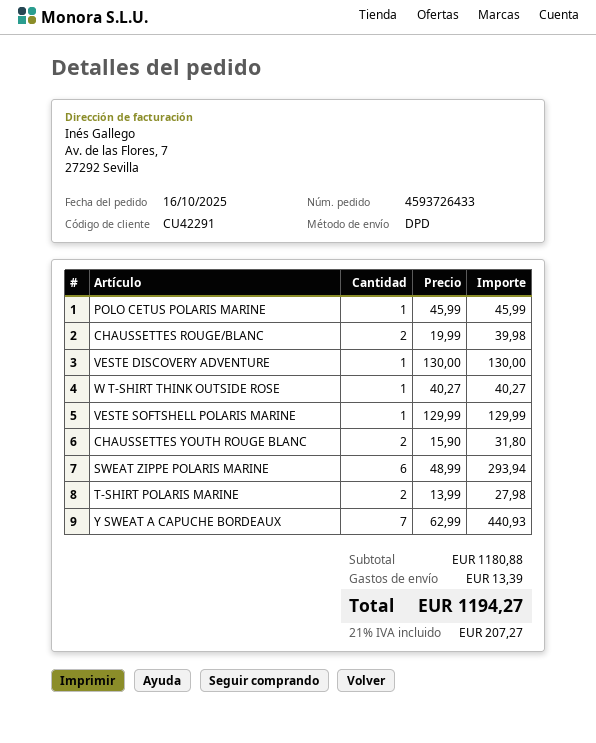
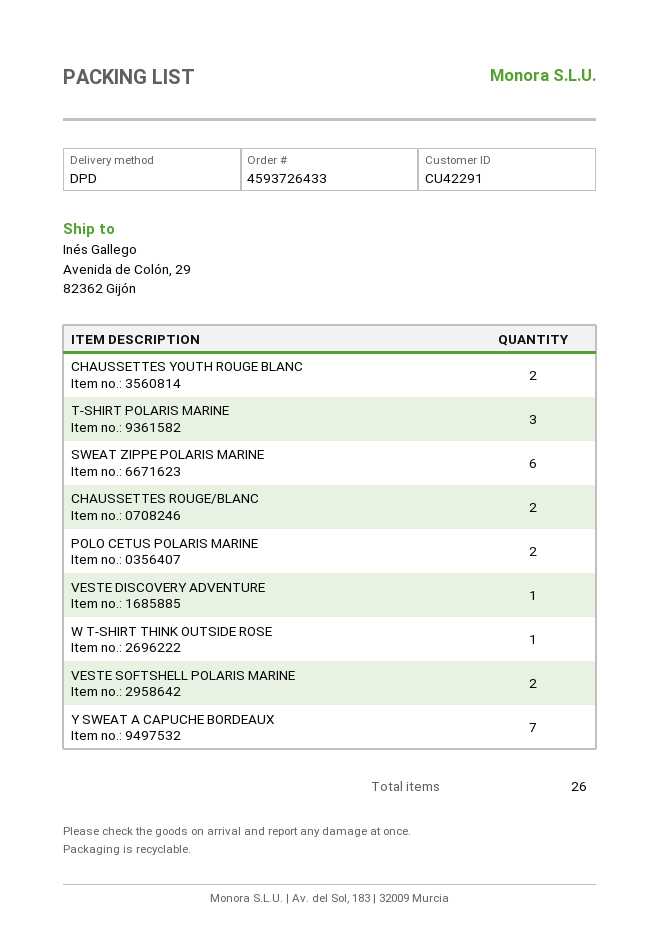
POLO CETUS POLARIS MARINE: 1 -> 2
VESTE SOFTSHELL POLARIS MARINE: 1 -> 2
T-SHIRT POLARIS MARINE: 2 -> 3

